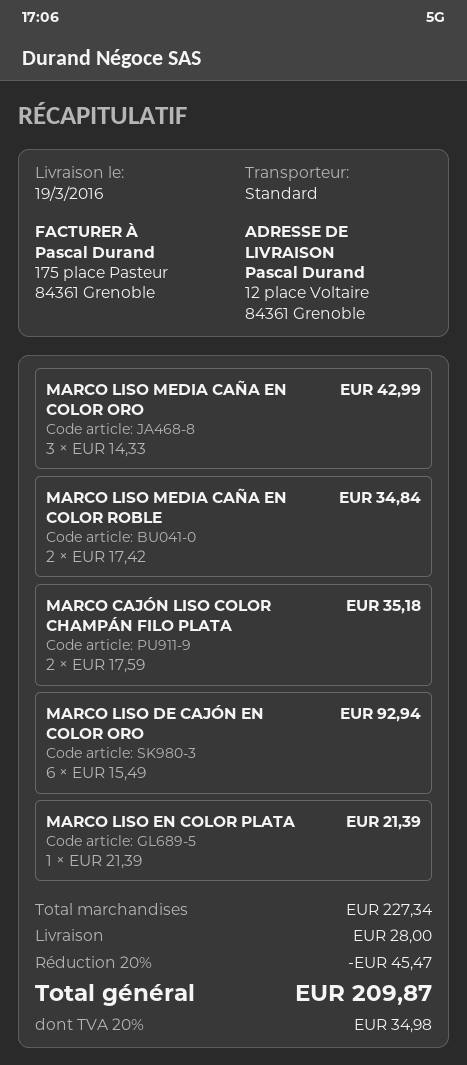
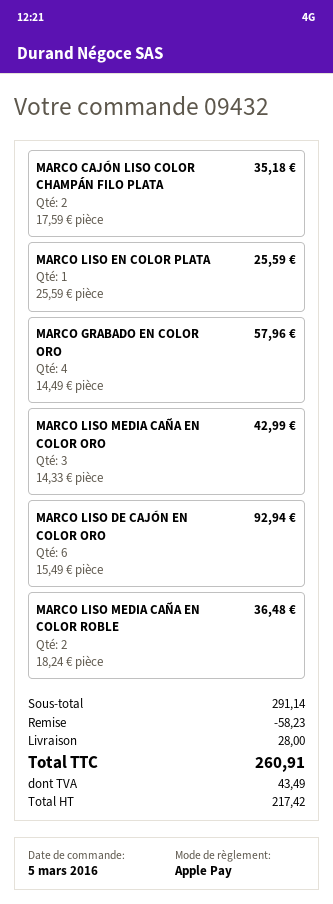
MARCO LISO MEDIA CAÑA EN COLOR ROBLE: 2 x 17.42 = 34.84 -> 2 x 18.24 = 36.48
MARCO LISO EN COLOR PLATA: 1 x 21.39 = 21.39 -> 1 x 25.59 = 25.59
MARCO GRABADO EN COLOR ORO: none -> 4 x 14.49 = 57.96
subtotal: 227.34 -> 291.14
discount: 45.47 -> 58.23
tax: 34.98 -> 43.49
total: 209.87 -> 260.91

